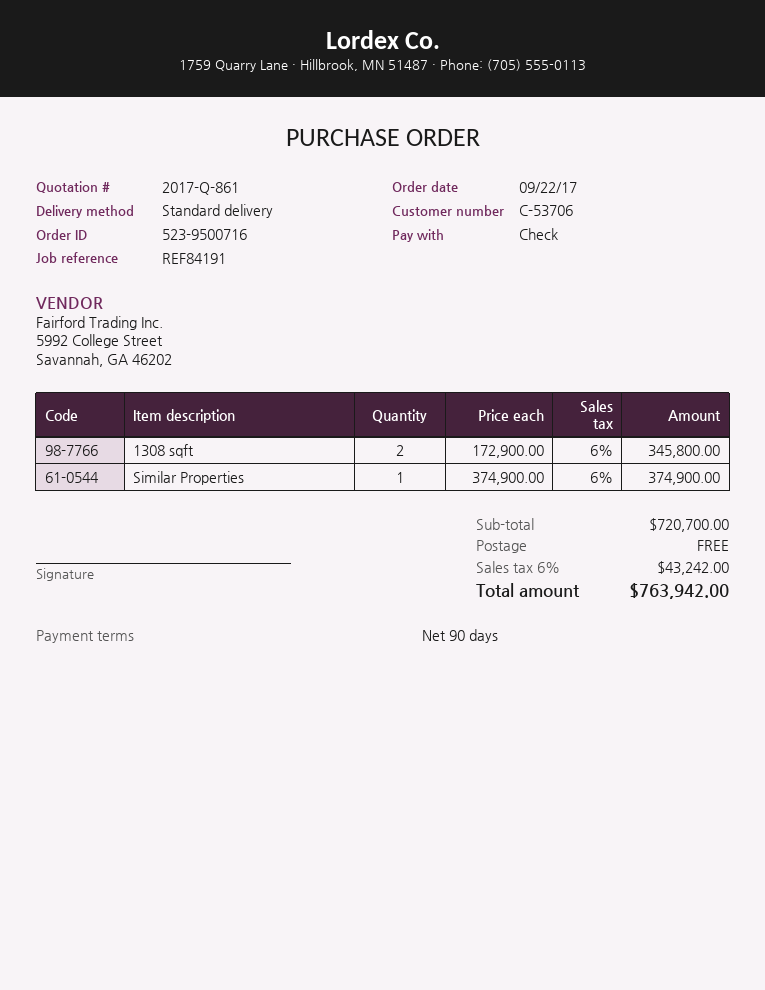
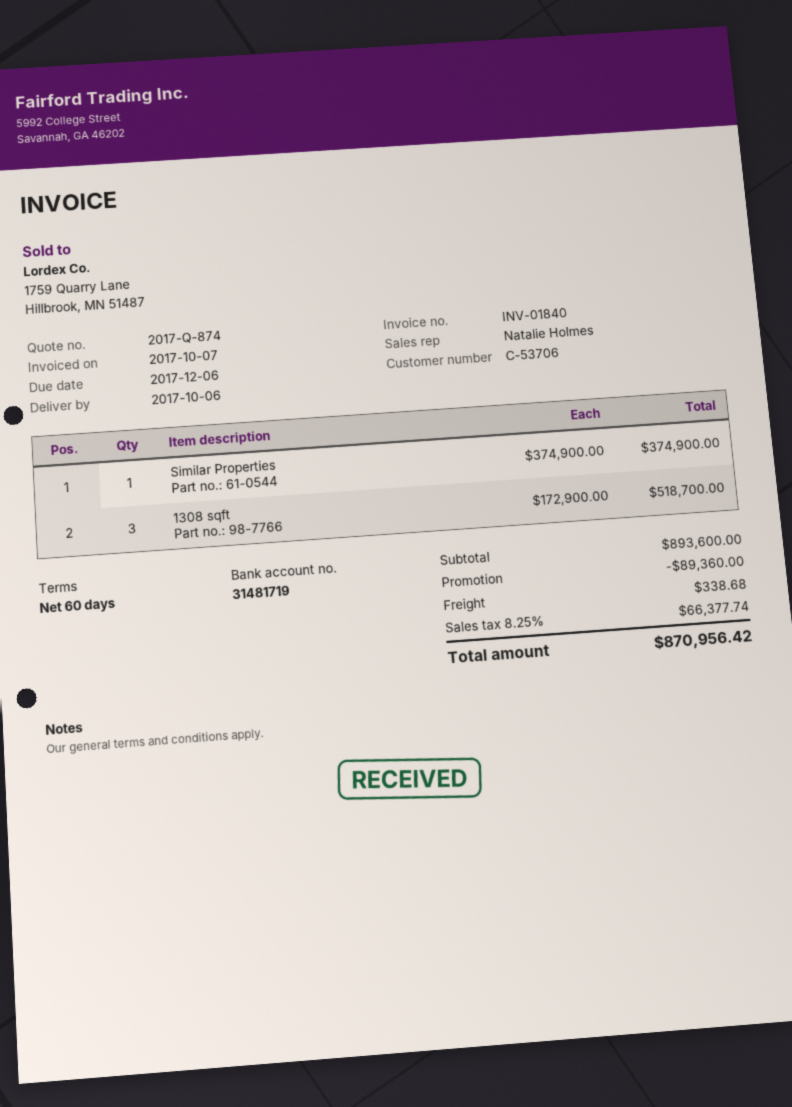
quote number: 2017-Q-861 -> 2017-Q-874
payment terms: 90 days -> 60 days
1308 sqft: 2 x 172900.00 = 345800.00 -> 3 x 172900.00 = 518700.00
subtotal: 720700.00 -> 893600.00
discount: none -> 89360.00
shipping: 0.00 -> 338.68
tax: 6% = 43242.00 -> 8.25% = 66377.74
total: 763942.00 -> 870956.42

